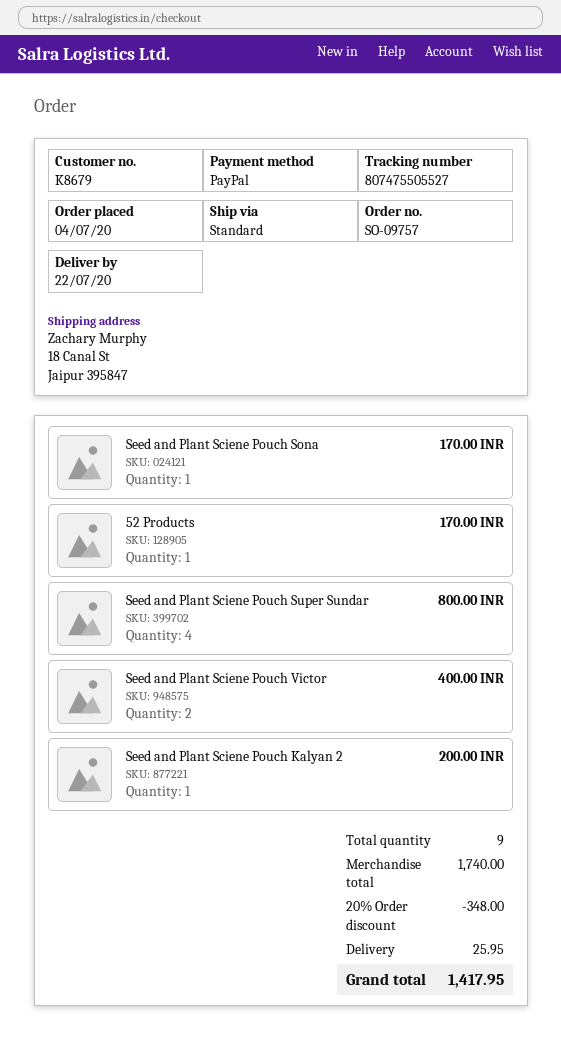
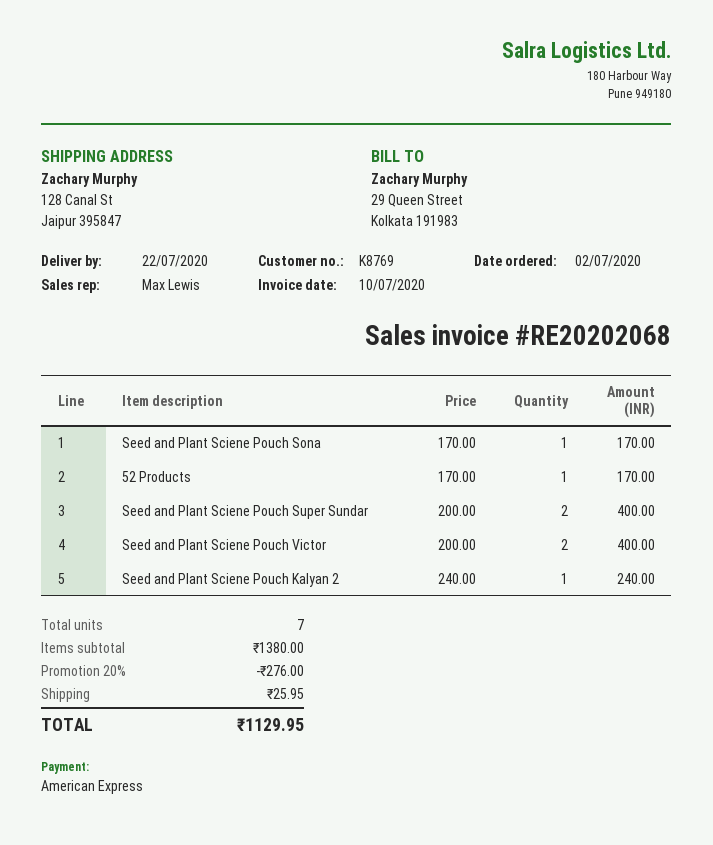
order date: 2020-07-04 -> 2020-07-02
customer number: K8679 -> K8769
payment method: PayPal -> American Express
ship to: 18 Canal St, Jaipur 395847 -> 128 Canal St, Jaipur 395847
Seed and Plant Sciene Pouch Super Sundar: 4 for 800.00 -> 2 for 400.00
Seed and Plant Sciene Pouch Kalyan 2: 1 for 200.00 -> 1 for 240.00
total quantity: 9 -> 7
subtotal: 1740.00 -> 1380.00
discount: 20% = 348.00 -> 20% = 276.00
total: 1417.95 -> 1129.95

